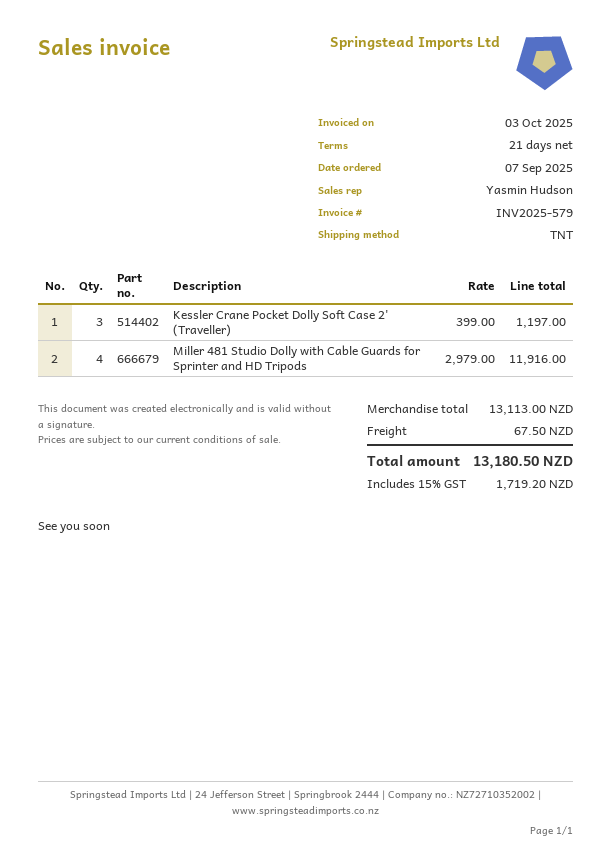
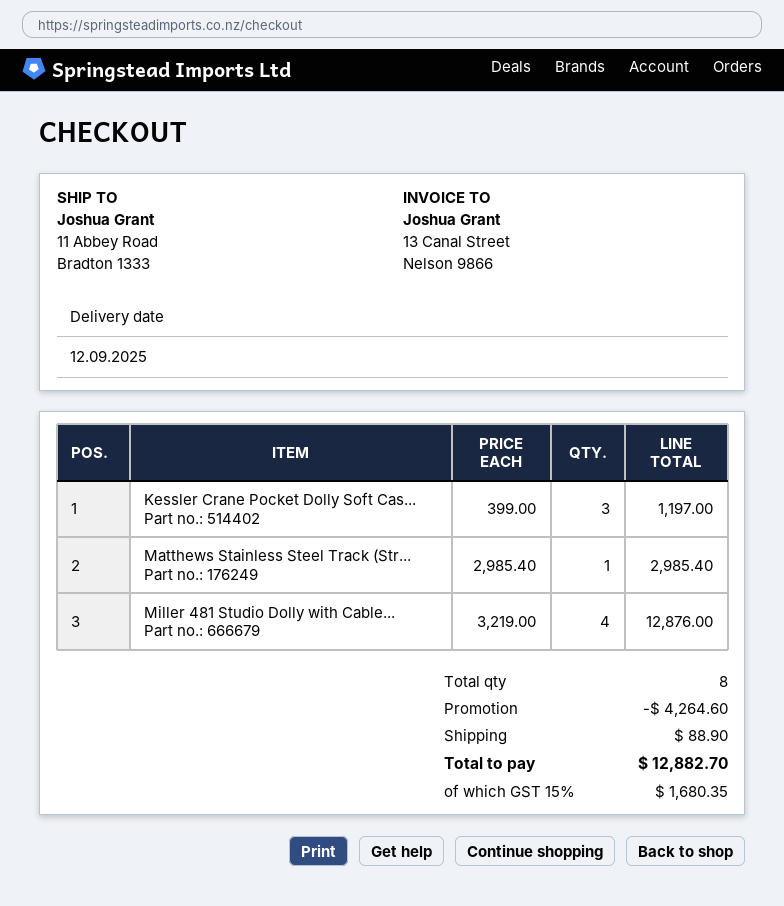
Miller 481 Studio Dolly with Cable Guards for Sprinter and HD Tripods: 4 x 2979.00 = 11916.00 -> 4 x 3219.00 = 12876.00
Matthews Stainless Steel Track (Str...: none -> 1 x 2985.40 = 2985.40
discount: none -> 4264.60
shipping: 67.50 -> 88.90
tax: 15% = 1719.20 -> 15% = 1680.35
total: 13180.50 -> 12882.70

